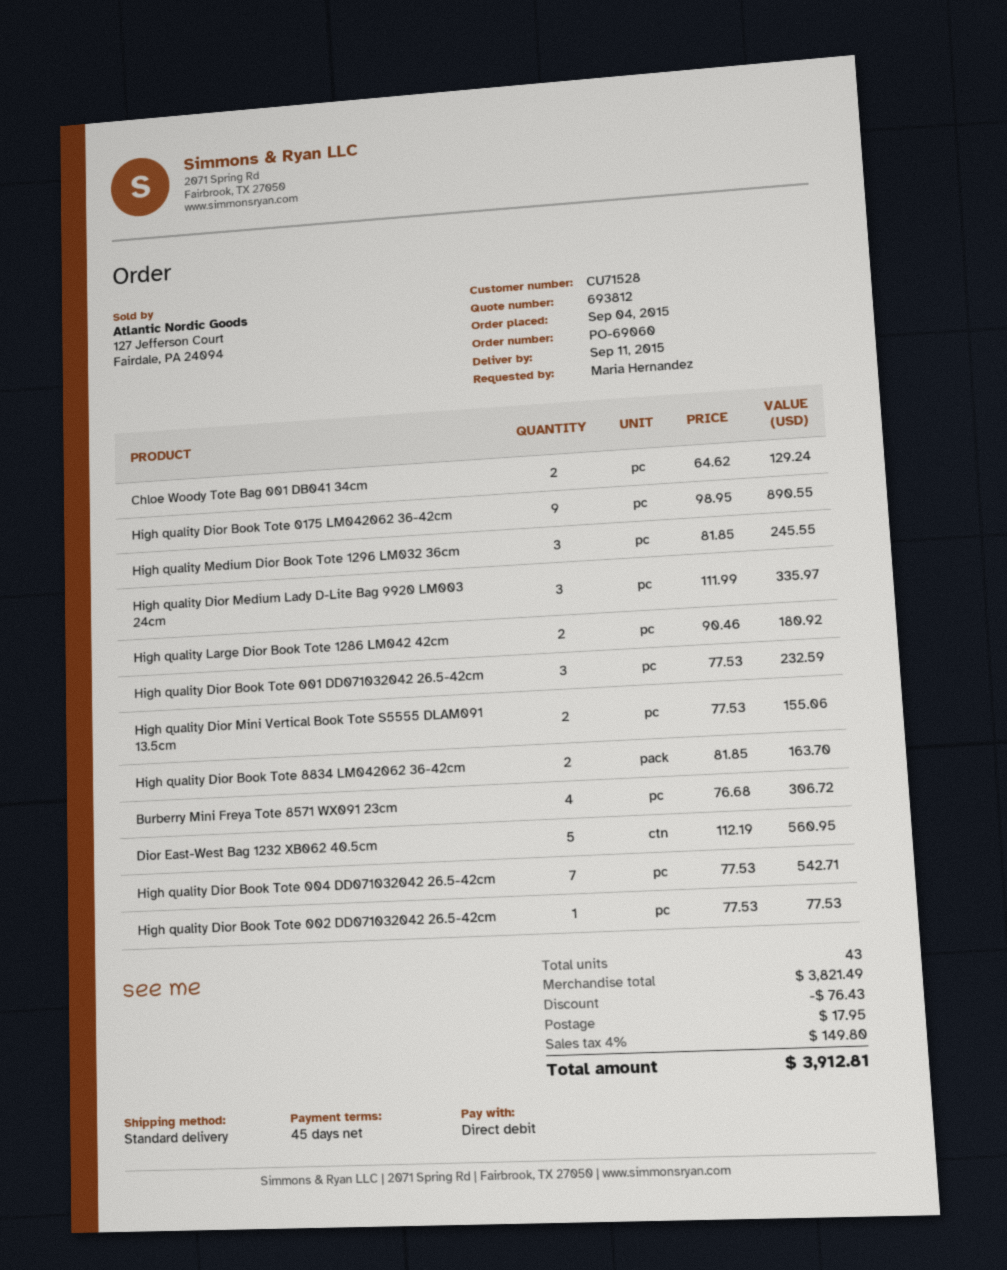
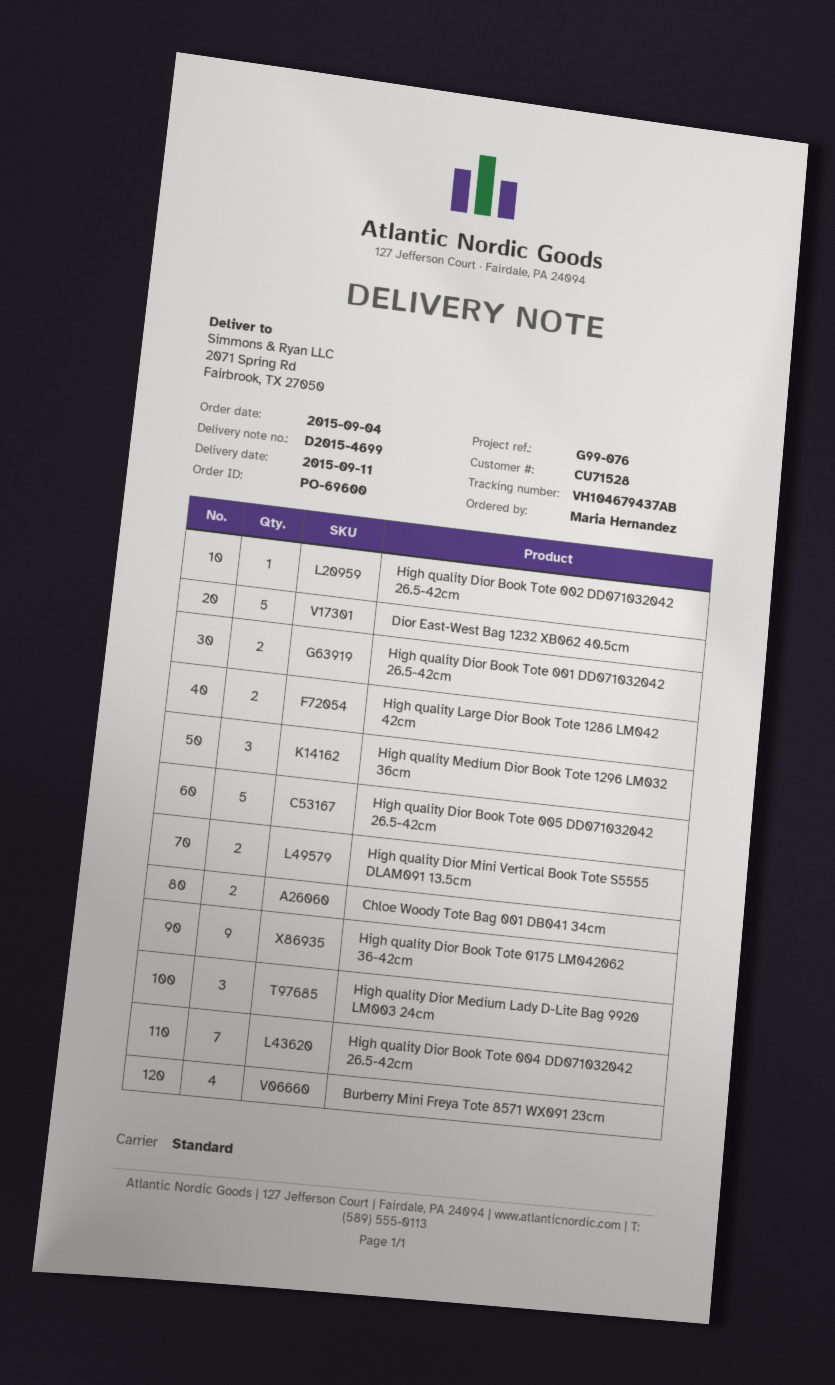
order number: PO-69060 -> PO-69600
High quality Dior Book Tote 001 DD071032042 26.5-42cm: 3 -> 2
High quality Dior Book Tote 8834 LM042062 36-42cm: 2 -> none
High quality Dior Book Tote 005 DD071032042 26.5-42cm: none -> 5

